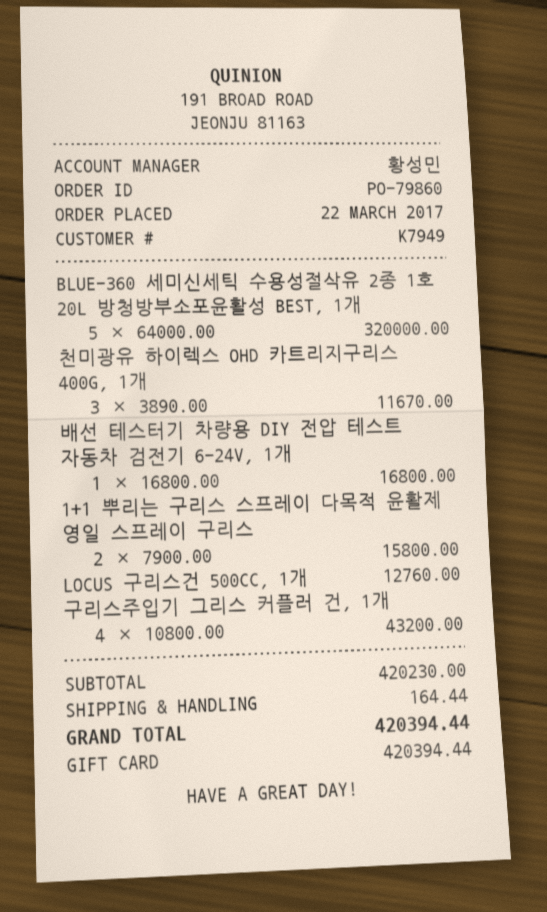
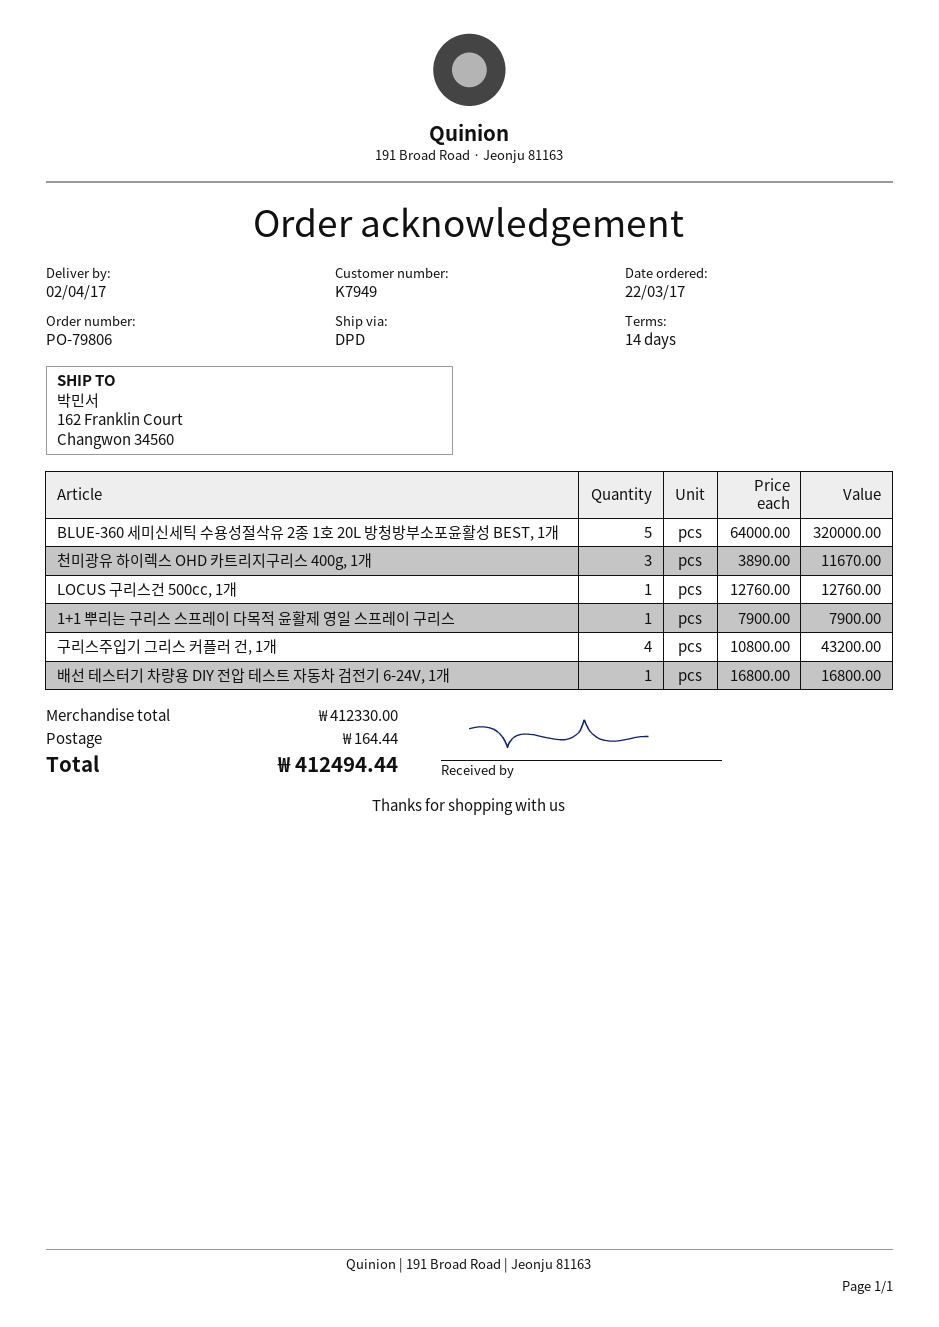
order number: PO-79860 -> PO-79806
1+1 뿌리는 구리스 스프레이 다목적 윤활제 영일 스프레이 구리스: 2 x 7900.00 = 15800.00 -> 1 x 7900.00 = 7900.00
subtotal: 420230.00 -> 412330.00
total: 420394.44 -> 412494.44

